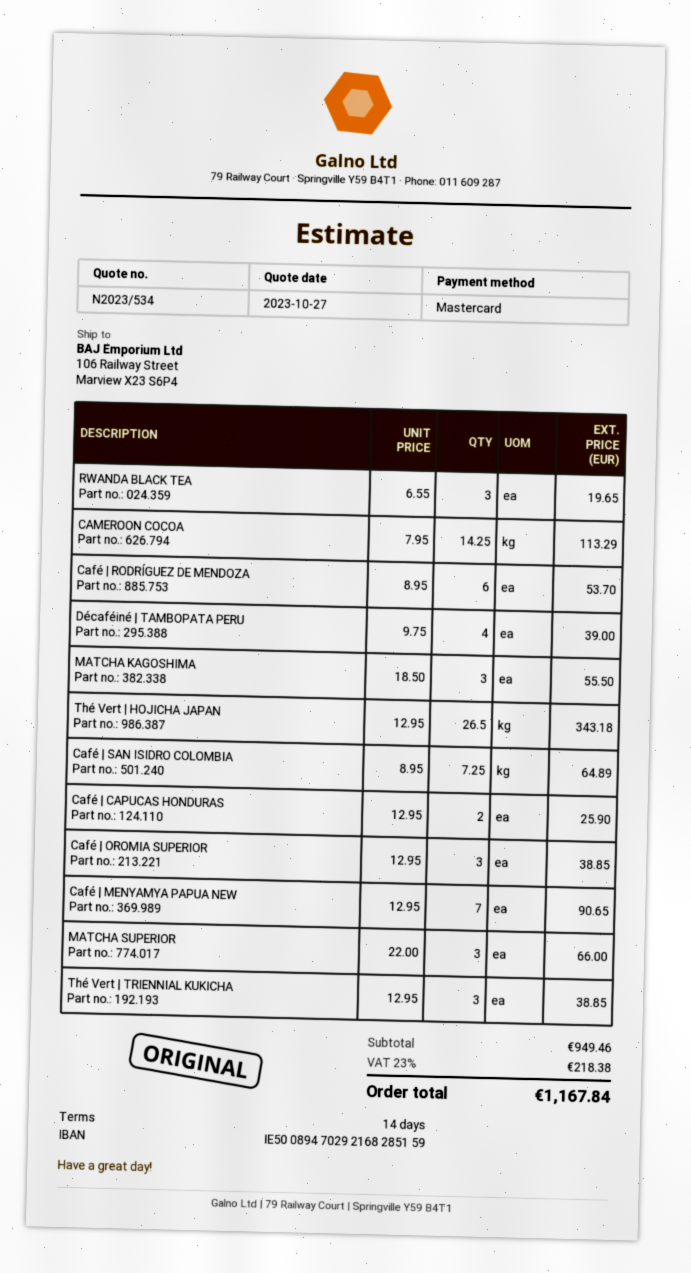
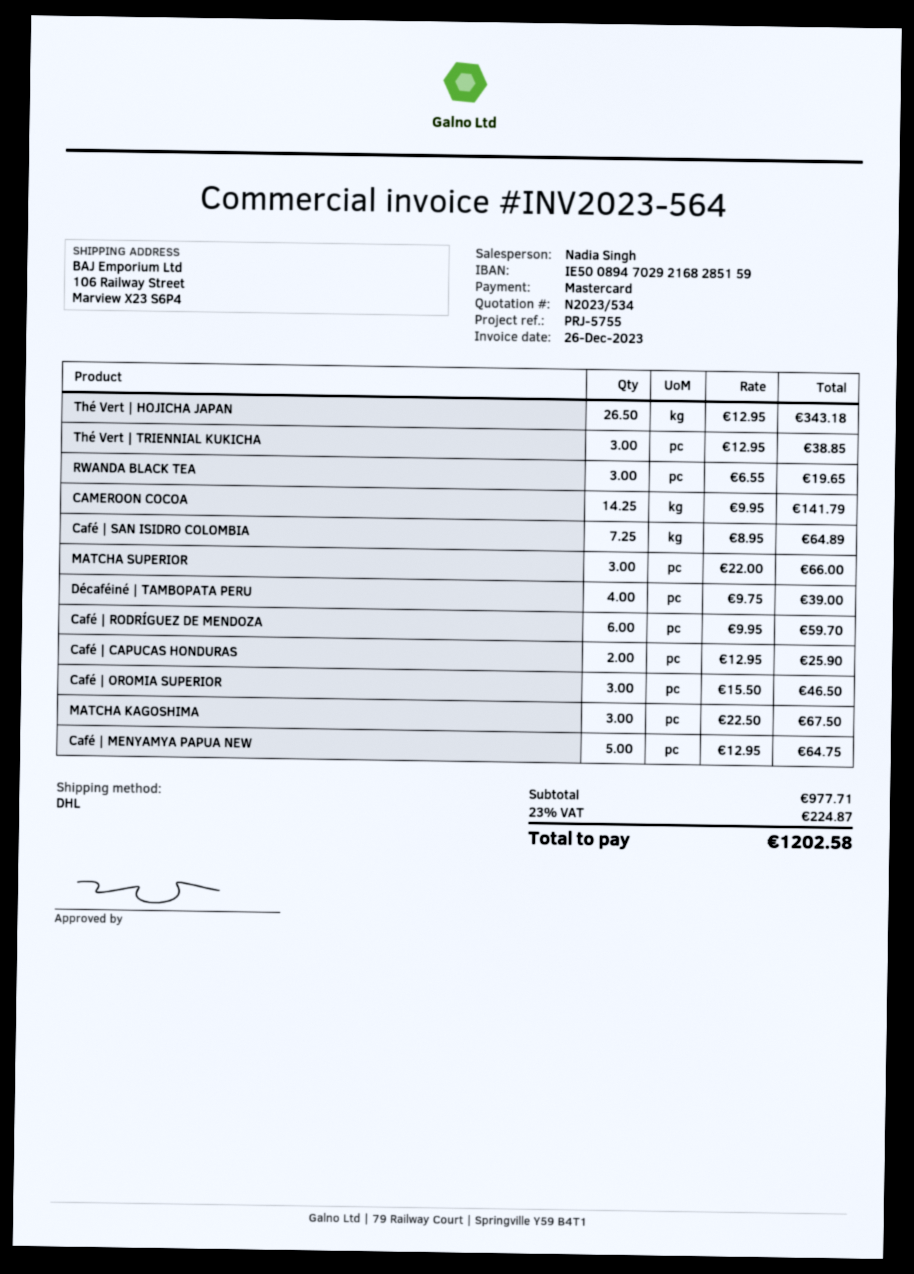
CAMEROON COCOA: 14.25 x 7.95 = 113.29 -> 14.25 x 9.95 = 141.79
Café | RODRÍGUEZ DE MENDOZA: 6 x 8.95 = 53.70 -> 6 x 9.95 = 59.70
MATCHA KAGOSHIMA: 3 x 18.50 = 55.50 -> 3 x 22.50 = 67.50
Café | OROMIA SUPERIOR: 3 x 12.95 = 38.85 -> 3 x 15.50 = 46.50
Café | MENYAMYA PAPUA NEW: 7 x 12.95 = 90.65 -> 5 x 12.95 = 64.75
subtotal: 949.46 -> 977.71
tax: 23% = 218.38 -> 23% = 224.87
total: 1167.84 -> 1202.58

